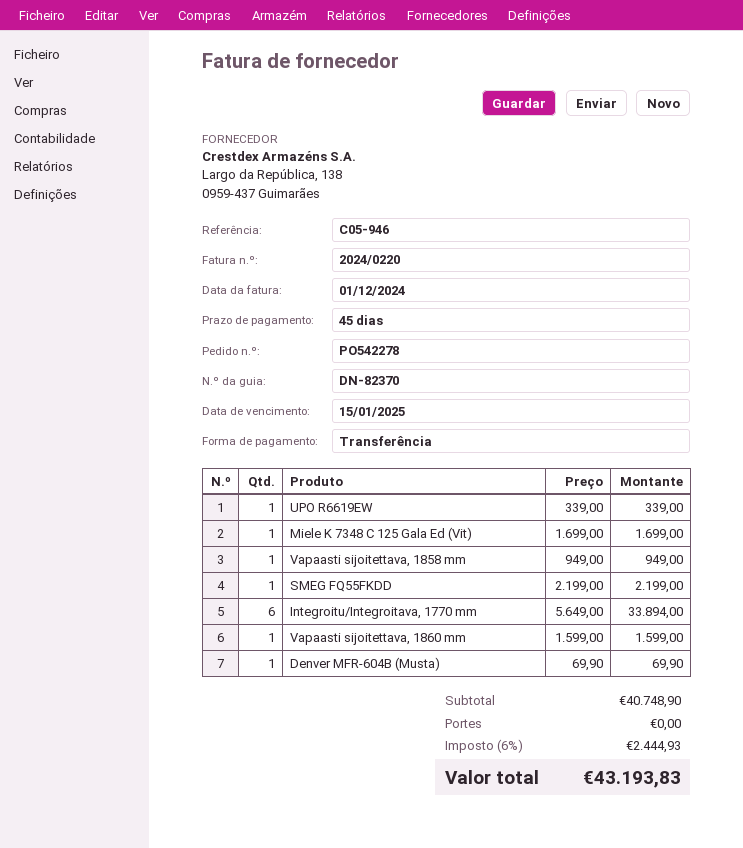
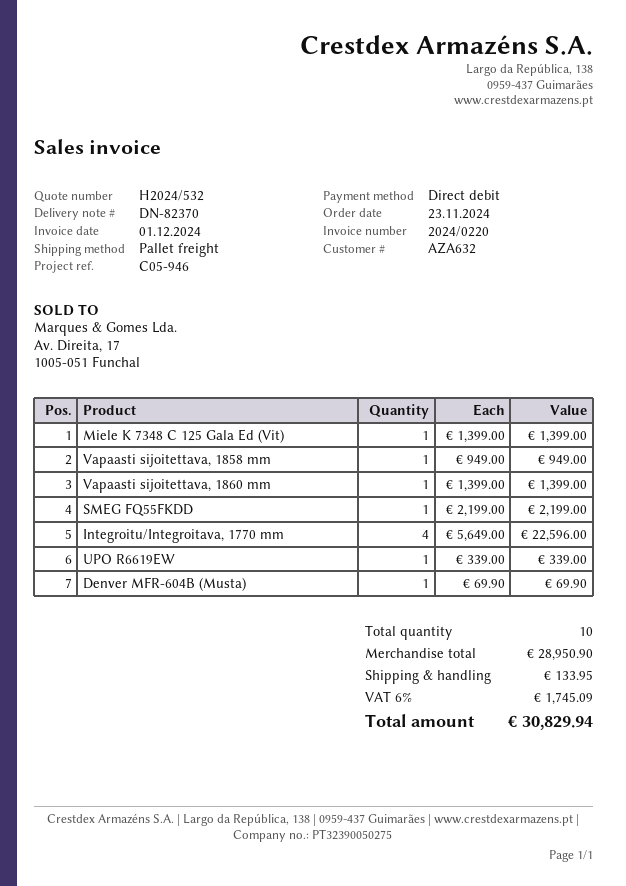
payment method: bank transfer -> direct debit
Miele K 7348 C 125 Gala Ed (Vit): 1 x 1699.00 = 1699.00 -> 1 x 1399.00 = 1399.00
Integroitu/Integroitava, 1770 mm: 6 x 5649.00 = 33894.00 -> 4 x 5649.00 = 22596.00
Vapaasti sijoitettava, 1860 mm: 1 x 1599.00 = 1599.00 -> 1 x 1399.00 = 1399.00
subtotal: 40748.90 -> 28950.90
shipping: 0.00 -> 133.95
tax: 6% = 2444.93 -> 6% = 1745.09
total: 43193.83 -> 30829.94

